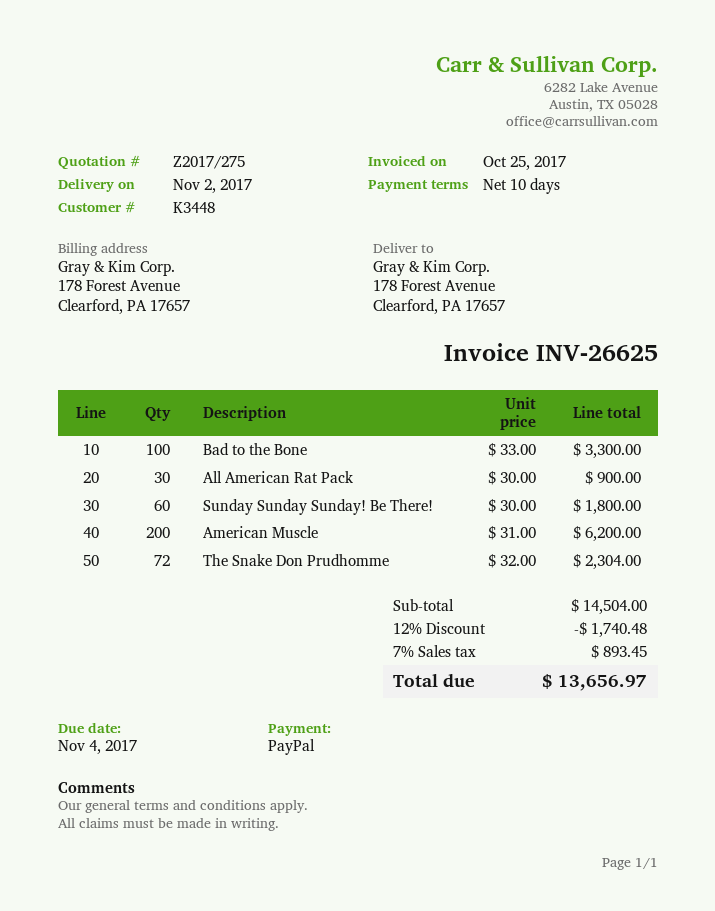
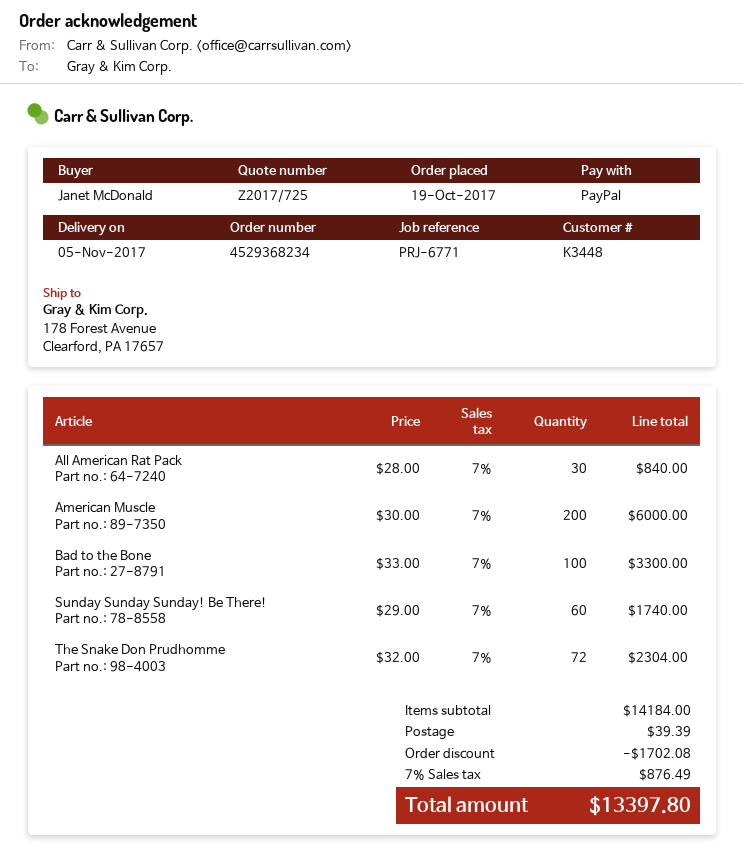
quote number: Z2017/275 -> Z2017/725
delivery date: 2017-11-02 -> 2017-11-05
All American Rat Pack: 30 x 30.00 = 900.00 -> 30 x 28.00 = 840.00
Sunday Sunday Sunday! Be There!: 60 x 30.00 = 1800.00 -> 60 x 29.00 = 1740.00
American Muscle: 200 x 31.00 = 6200.00 -> 200 x 30.00 = 6000.00
subtotal: 14504.00 -> 14184.00
discount: 1740.48 -> 1702.08
shipping: none -> 39.39
tax: 7% = 893.45 -> 7% = 876.49
total: 13656.97 -> 13397.80

